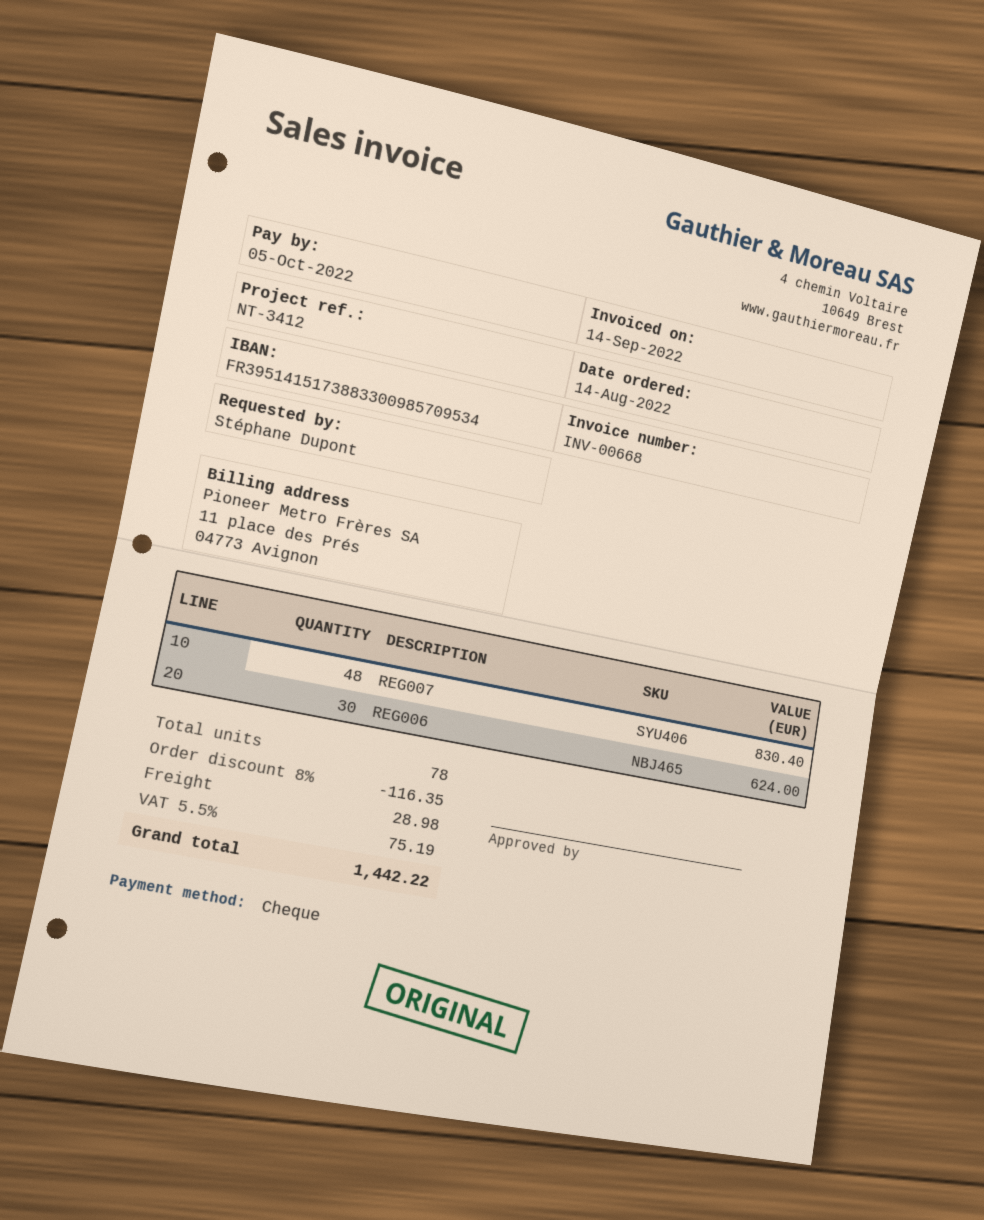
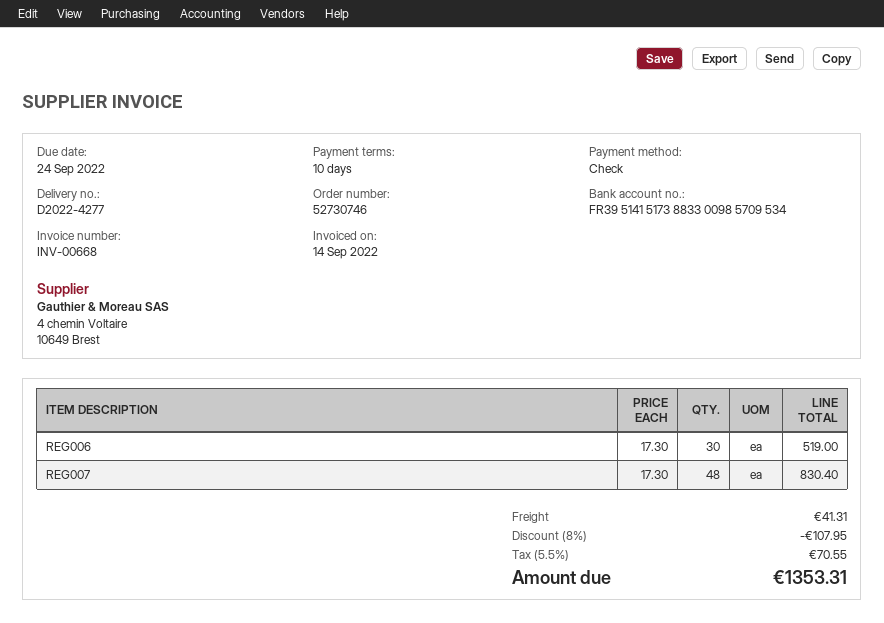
due date: 2022-10-05 -> 2022-09-24
REG006: 30 for 624.00 -> 30 for 519.00
discount: 8% = 116.35 -> 8% = 107.95
shipping: 28.98 -> 41.31
tax: 5.5% = 75.19 -> 5.5% = 70.55
total: 1442.22 -> 1353.31

